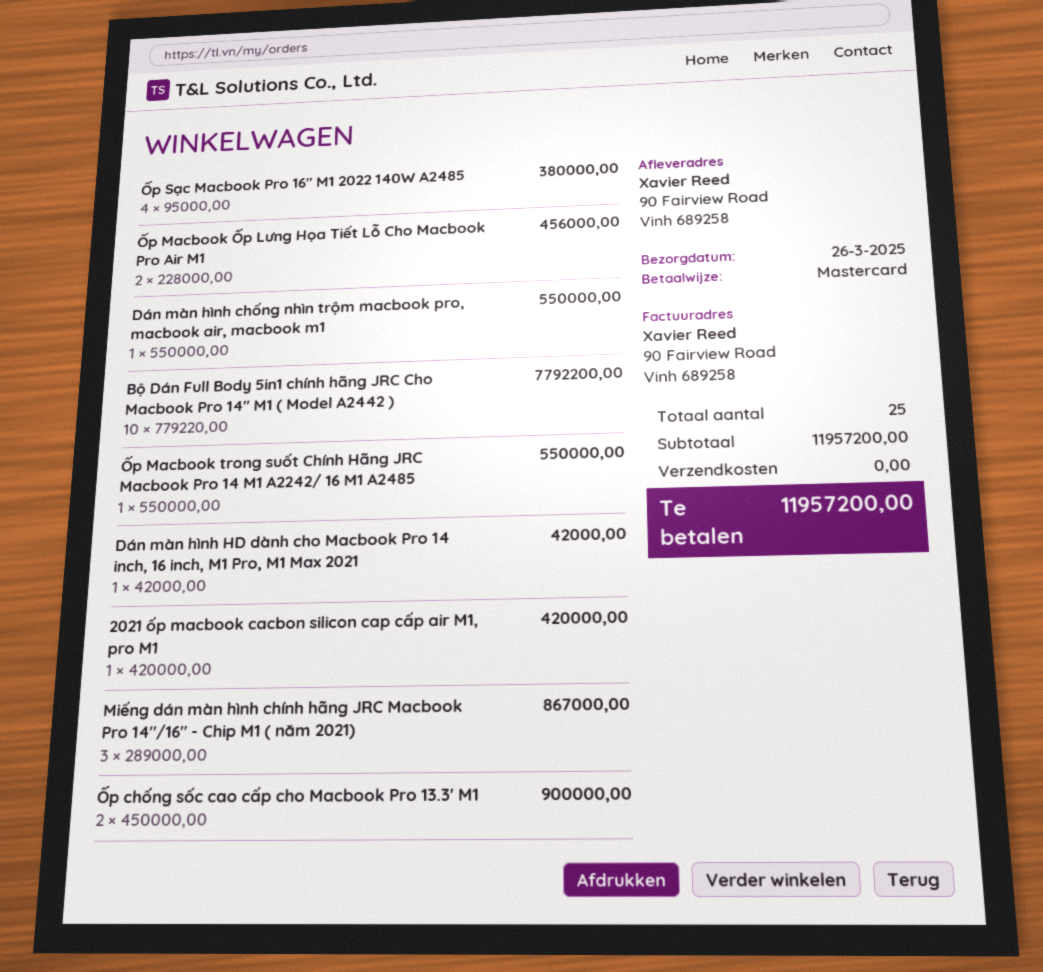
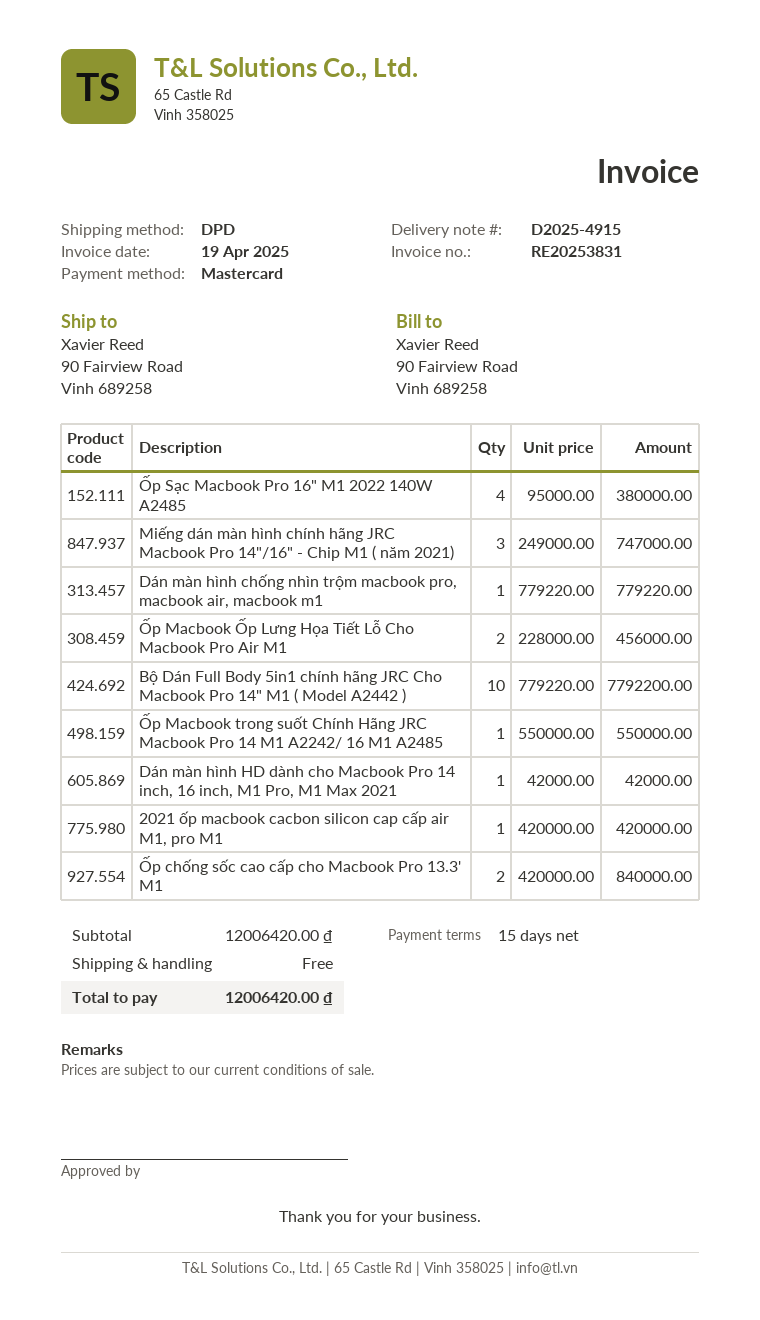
Dán màn hình chống nhìn trộm macbook pro, macbook air, macbook m1: 1 x 550000.00 = 550000.00 -> 1 x 779220.00 = 779220.00
Miếng dán màn hình chính hãng JRC Macbook Pro 14"/16" - Chip M1 ( năm 2021): 3 x 289000.00 = 867000.00 -> 3 x 249000.00 = 747000.00
Ốp chống sốc cao cấp cho Macbook Pro 13.3' M1: 2 x 450000.00 = 900000.00 -> 2 x 420000.00 = 840000.00
subtotal: 11957200.00 -> 12006420.00
total: 11957200.00 -> 12006420.00

